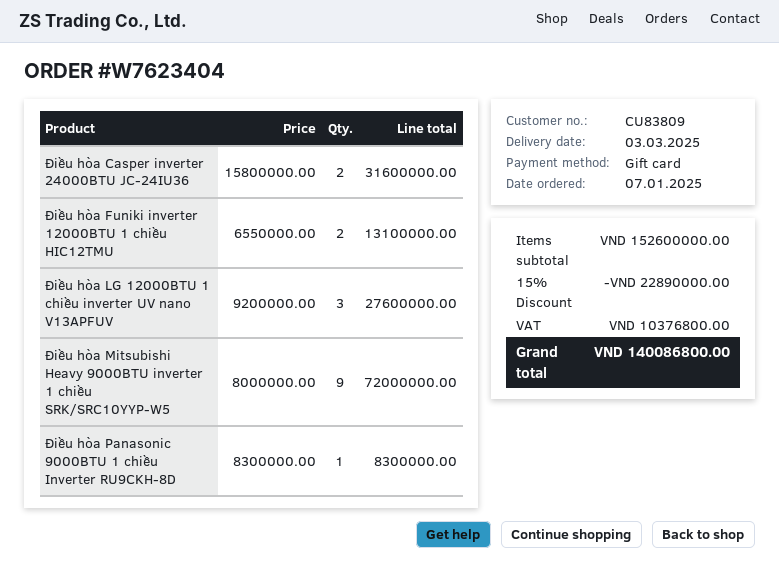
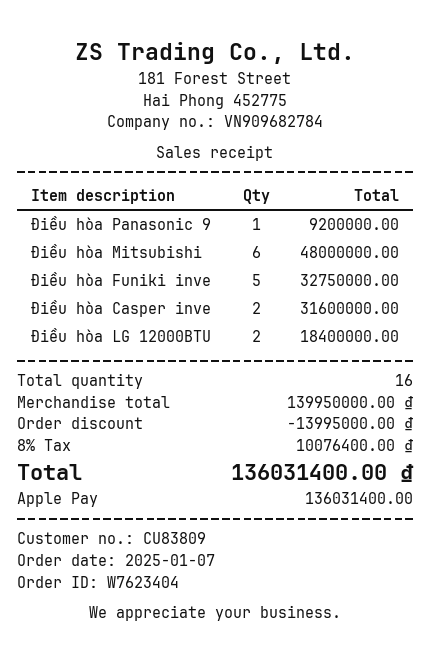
payment method: gift card -> Apple Pay
Điều hòa Funiki inverter 12000BTU 1 chiều HIC12TMU: 2 for 13100000.00 -> 5 for 32750000.00
Điều hòa LG 12000BTU 1 chiều inverter UV nano V13APFUV: 3 for 27600000.00 -> 2 for 18400000.00
Điều hòa Mitsubishi Heavy 9000BTU inverter 1 chiều SRK/SRC10YYP-W5: 9 for 72000000.00 -> 6 for 48000000.00
Điều hòa Panasonic 9000BTU 1 chiều Inverter RU9CKH-8D: 1 for 8300000.00 -> 1 for 9200000.00
subtotal: 152600000.00 -> 139950000.00
discount: 22890000.00 -> 13995000.00
tax: 10376800.00 -> 10076400.00
total: 140086800.00 -> 136031400.00

